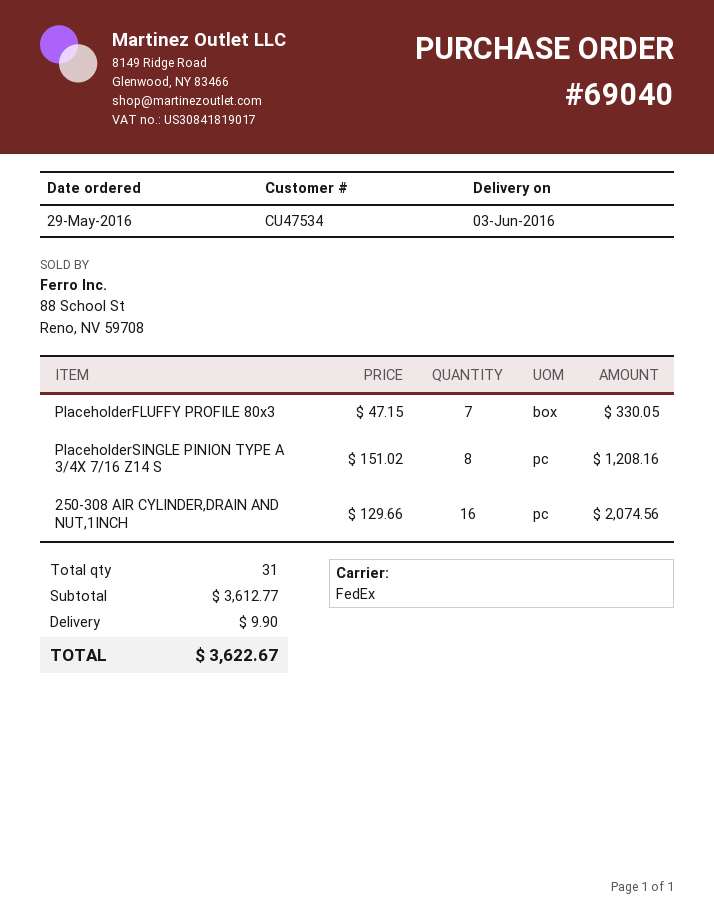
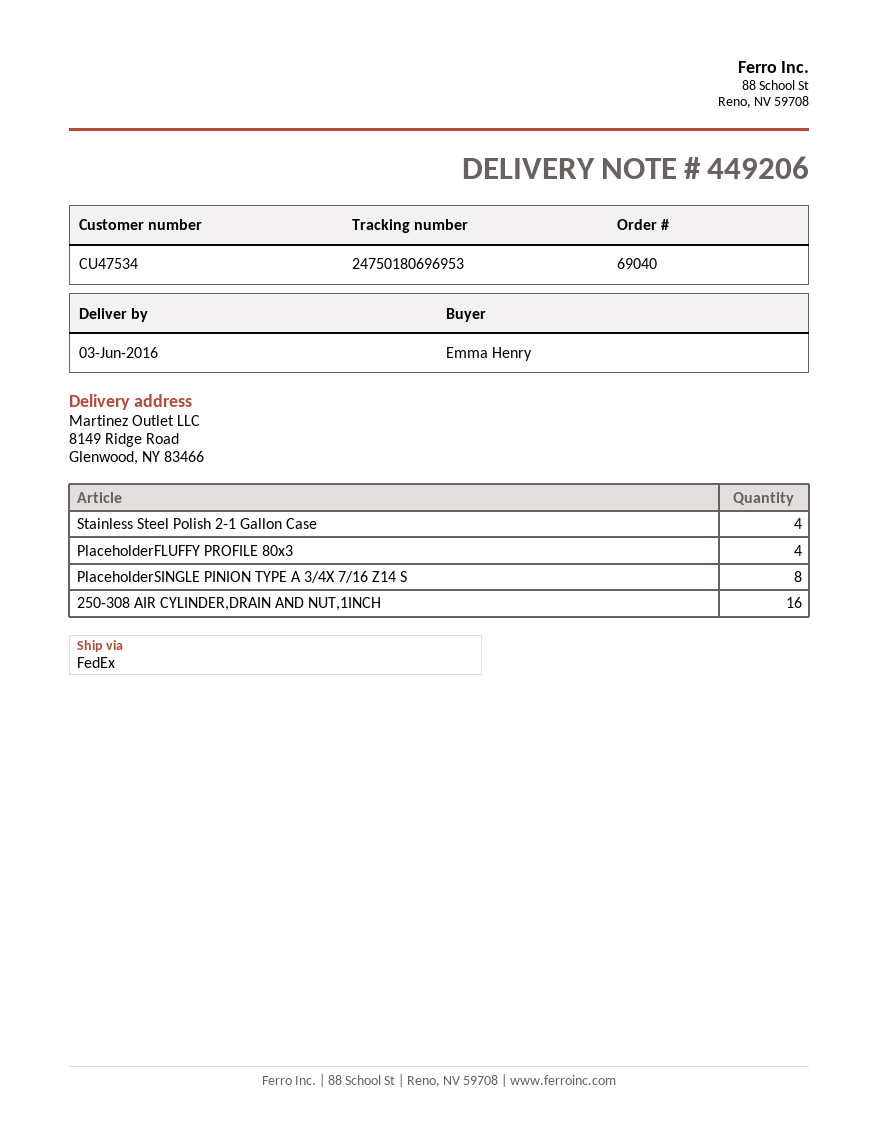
PlaceholderFLUFFY PROFILE 80x3: 7 -> 4
Stainless Steel Polish 2-1 Gallon Case: none -> 4

